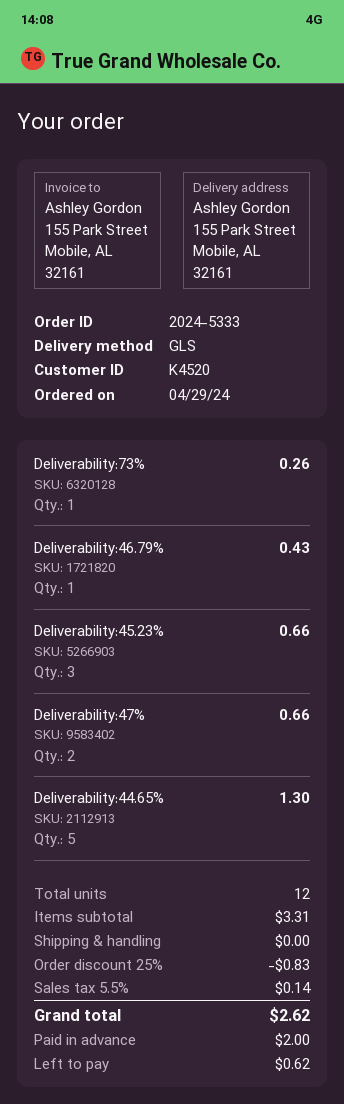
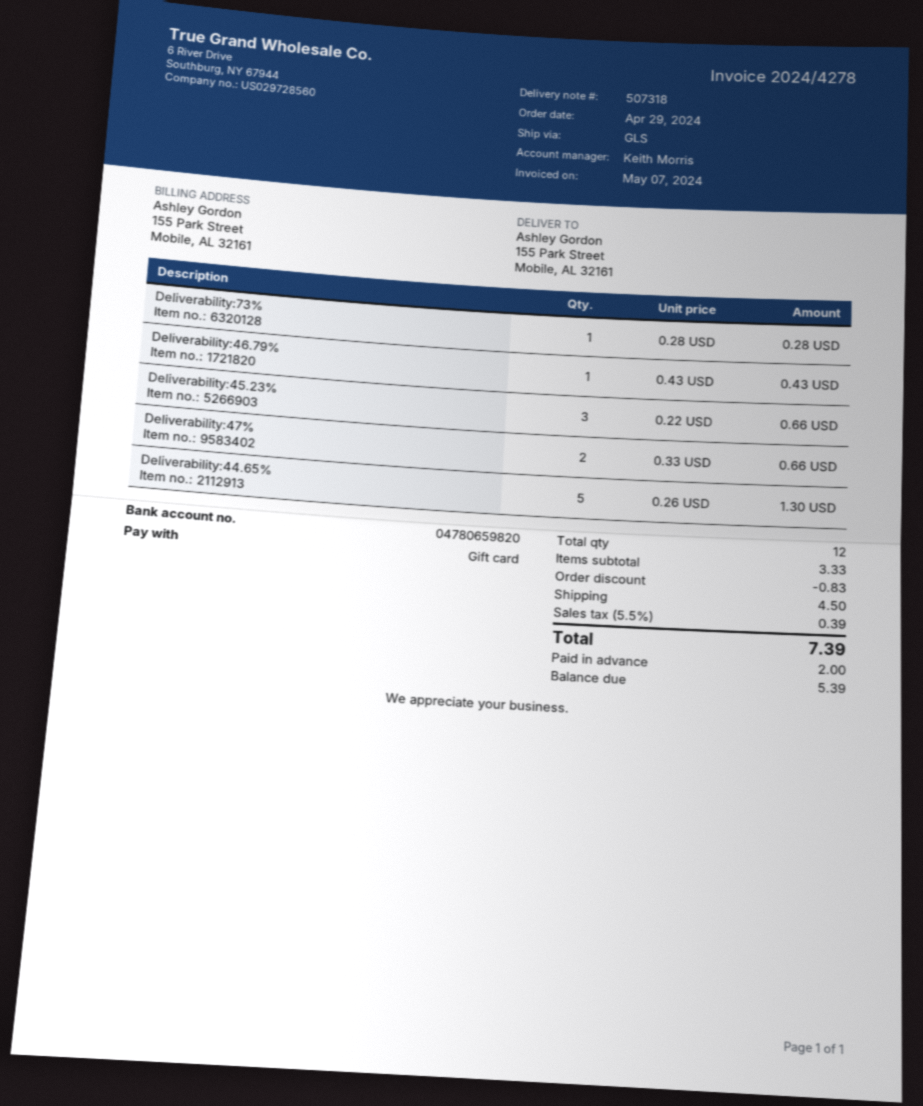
Deliverability:73%: 1 for 0.26 -> 1 for 0.28
subtotal: 3.31 -> 3.33
shipping: 0.00 -> 4.50
tax: 5.5% = 0.14 -> 5.5% = 0.39
total: 2.62 -> 7.39
balance: 0.62 -> 5.39

